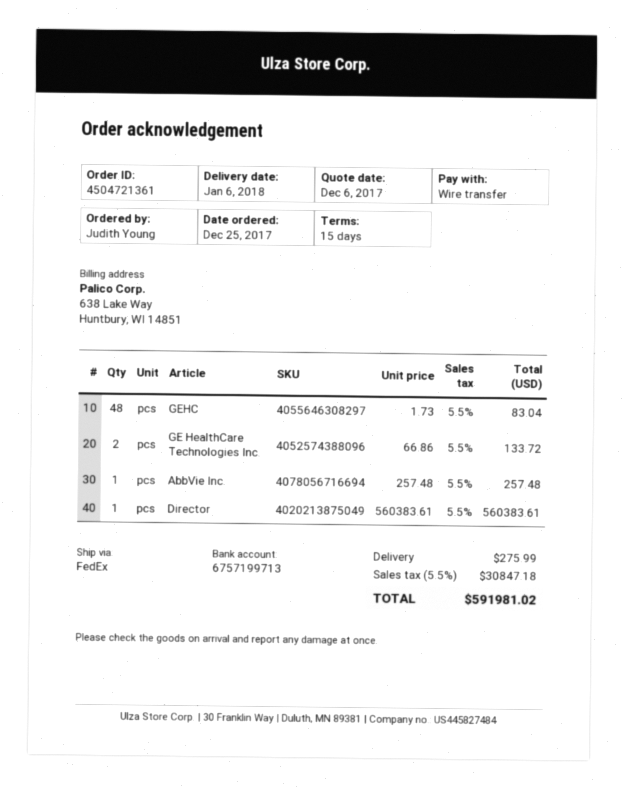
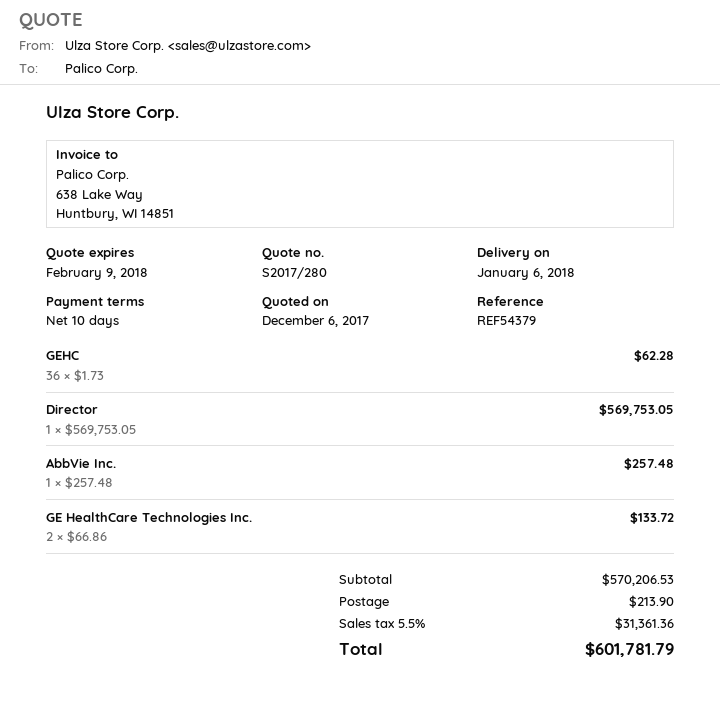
payment terms: 15 days -> 10 days
GEHC: 48 x 1.73 = 83.04 -> 36 x 1.73 = 62.28
Director: 1 x 560383.61 = 560383.61 -> 1 x 569753.05 = 569753.05
shipping: 275.99 -> 213.90
tax: 5.5% = 30847.18 -> 5.5% = 31361.36
total: 591981.02 -> 601781.79

